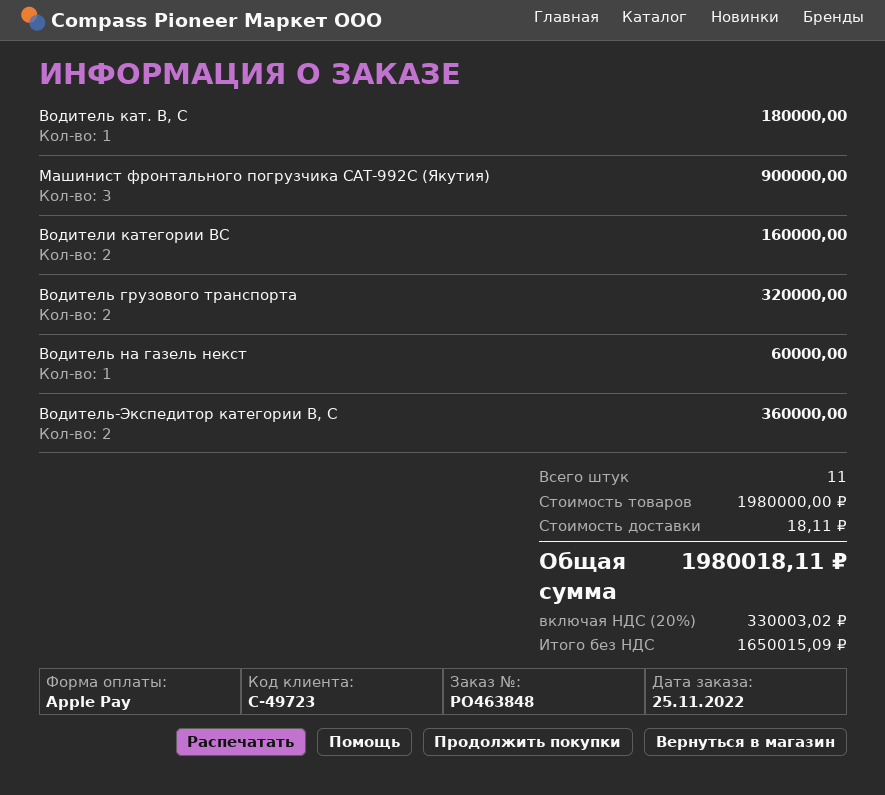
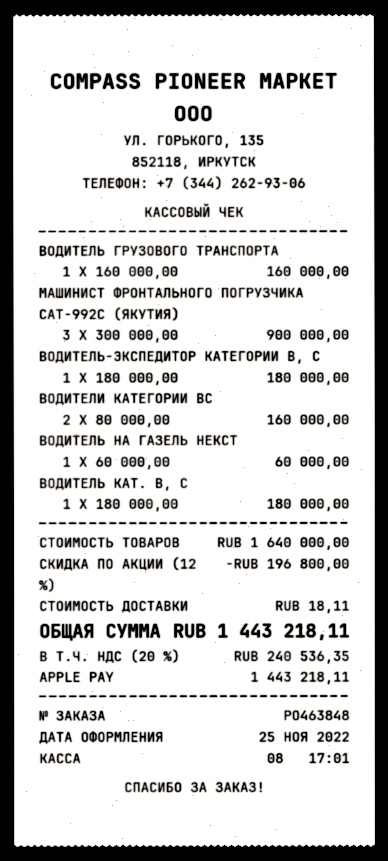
Водитель грузового транспорта: 2 for 320000.00 -> 1 for 160000.00
Водитель-Экспедитор категории В, С: 2 for 360000.00 -> 1 for 180000.00
subtotal: 1980000.00 -> 1640000.00
discount: none -> 12% = 196800.00
tax: 20% = 330003.02 -> 20% = 240536.35
total: 1980018.11 -> 1443218.11

